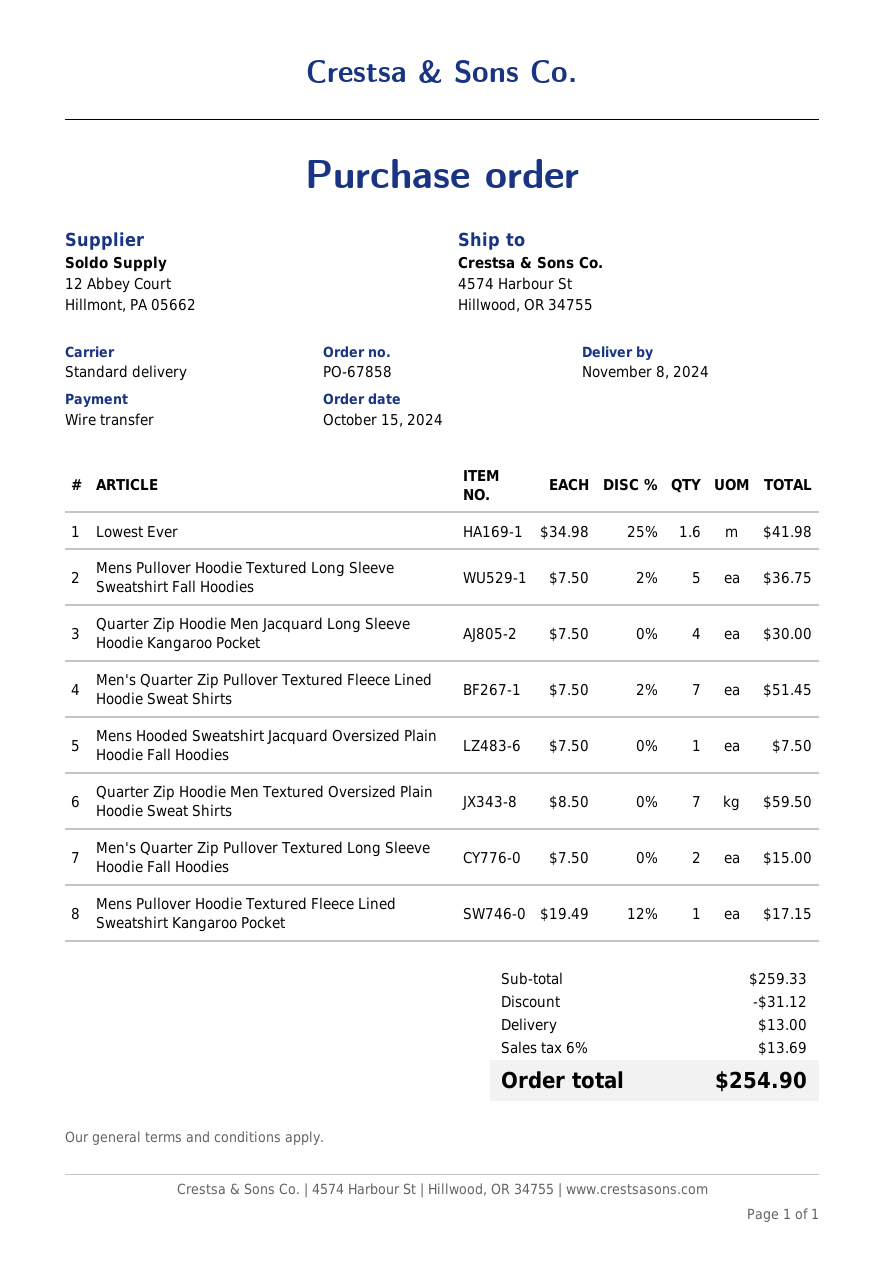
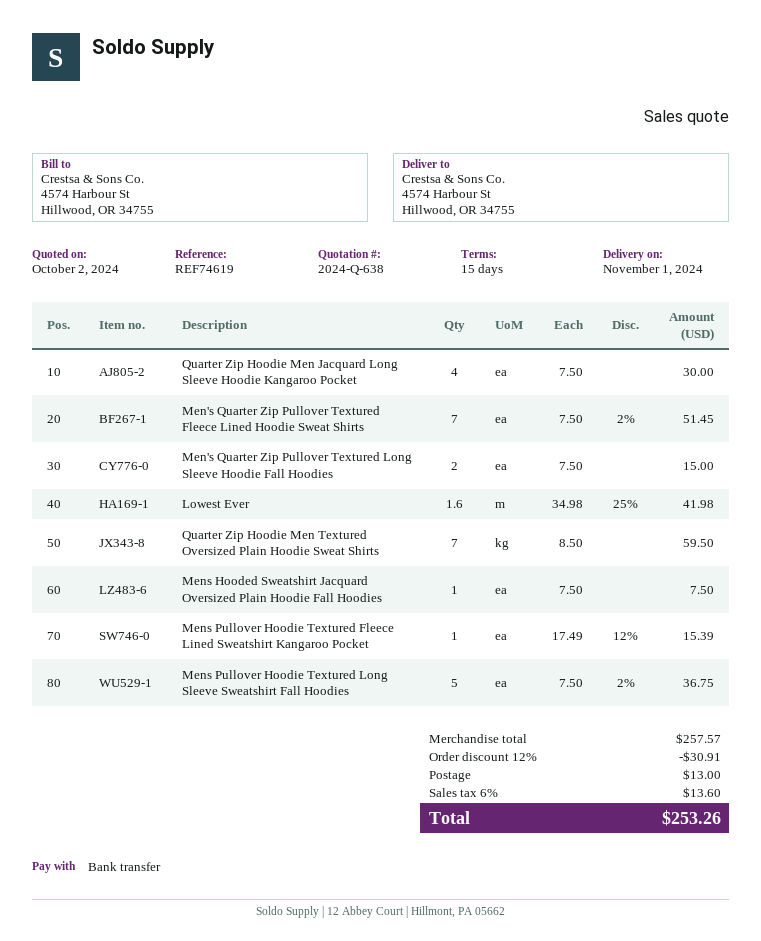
delivery date: 2024-11-08 -> 2024-11-01
Mens Pullover Hoodie Textured Fleece Lined Sweatshirt Kangaroo Pocket: 1 x 19.49 - 12% = 17.15 -> 1 x 17.49 - 12% = 15.39
subtotal: 259.33 -> 257.57
discount: 31.12 -> 30.91
tax: 6% = 13.69 -> 6% = 13.60
total: 254.90 -> 253.26

